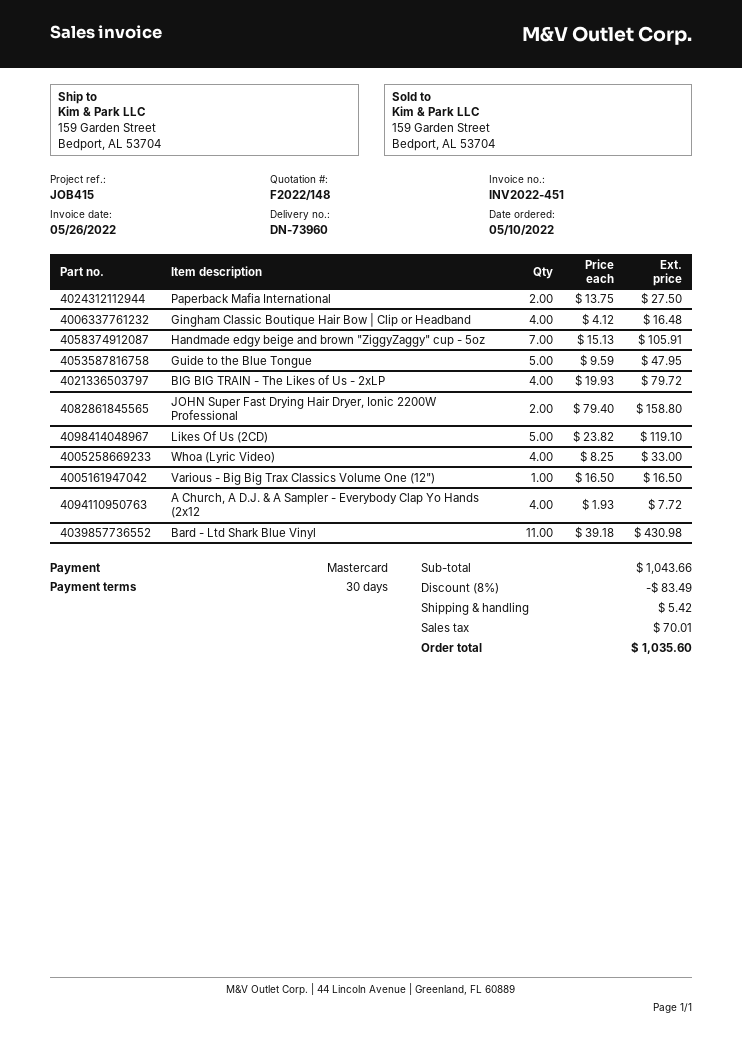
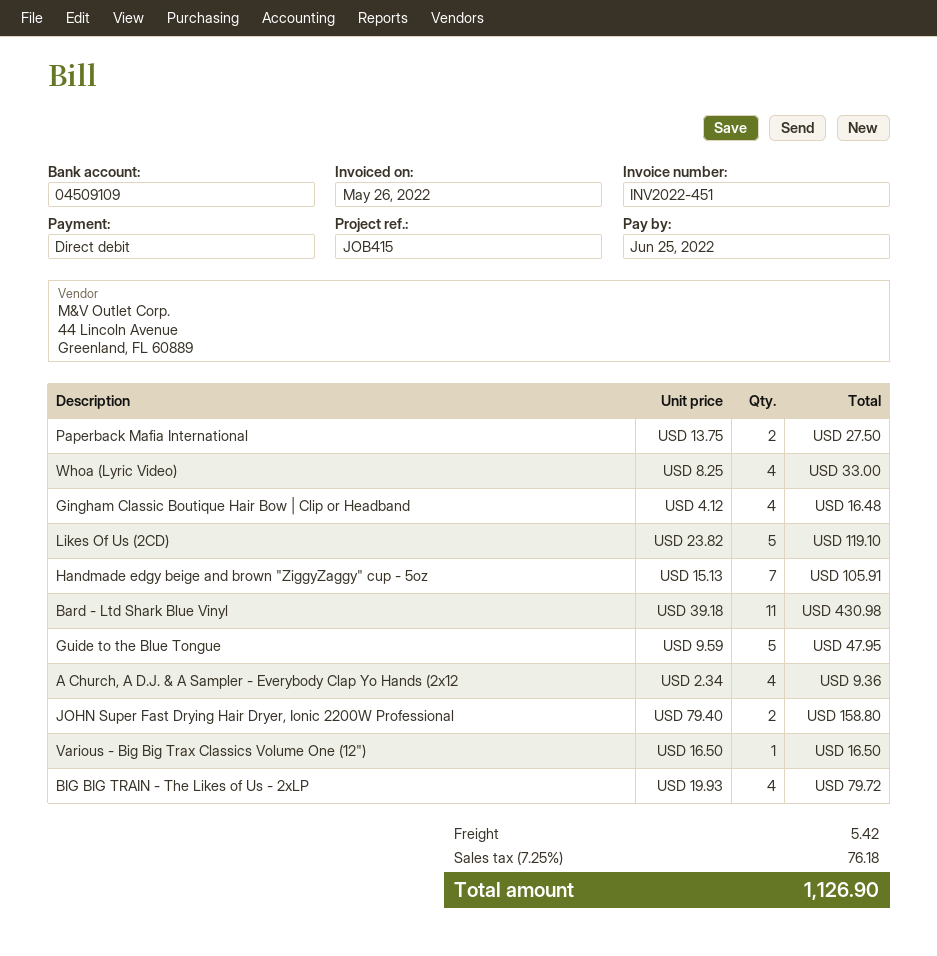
payment method: Mastercard -> direct debit
A Church, A D.J. & A Sampler - Everybody Clap Yo Hands (2x12: 4 x 1.93 = 7.72 -> 4 x 2.34 = 9.36
discount: 8% = 83.49 -> none
tax: 70.01 -> 76.18
total: 1035.60 -> 1126.90

